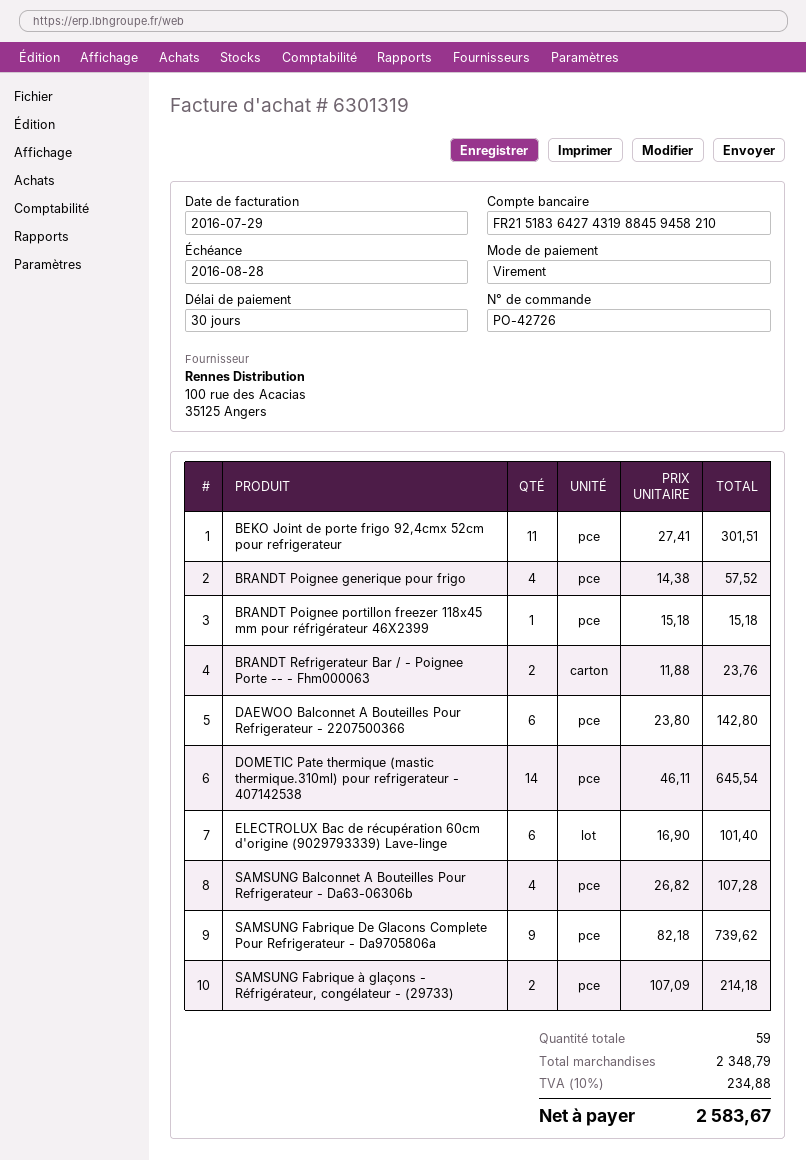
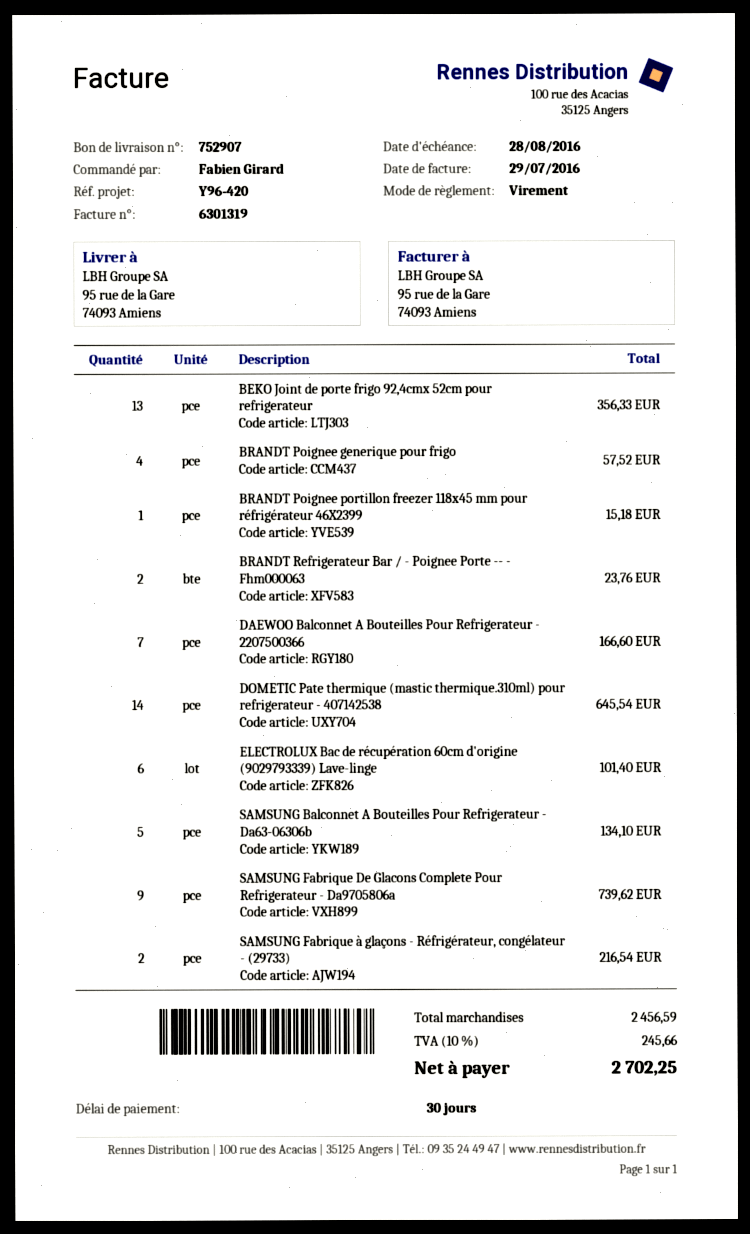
BEKO Joint de porte frigo 92,4cmx 52cm pour refrigerateur: 11 for 301.51 -> 13 for 356.33
DAEWOO Balconnet A Bouteilles Pour Refrigerateur - 2207500366: 6 for 142.80 -> 7 for 166.60
SAMSUNG Balconnet A Bouteilles Pour Refrigerateur - Da63-06306b: 4 for 107.28 -> 5 for 134.10
SAMSUNG Fabrique à glaçons - Réfrigérateur, congélateur - (29733): 2 for 214.18 -> 2 for 216.54
subtotal: 2348.79 -> 2456.59
tax: 10% = 234.88 -> 10% = 245.66
total: 2583.67 -> 2702.25

